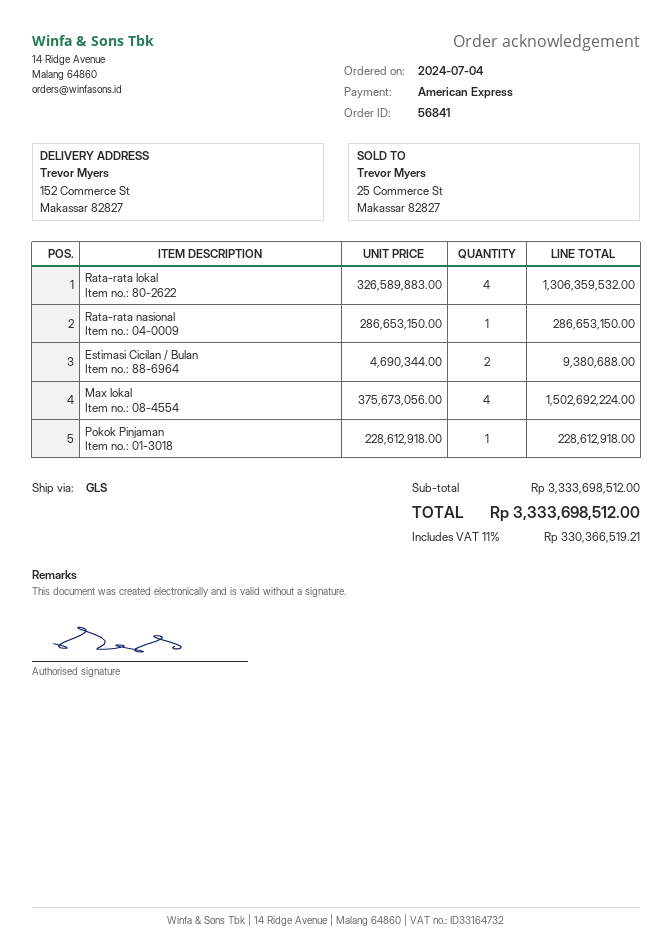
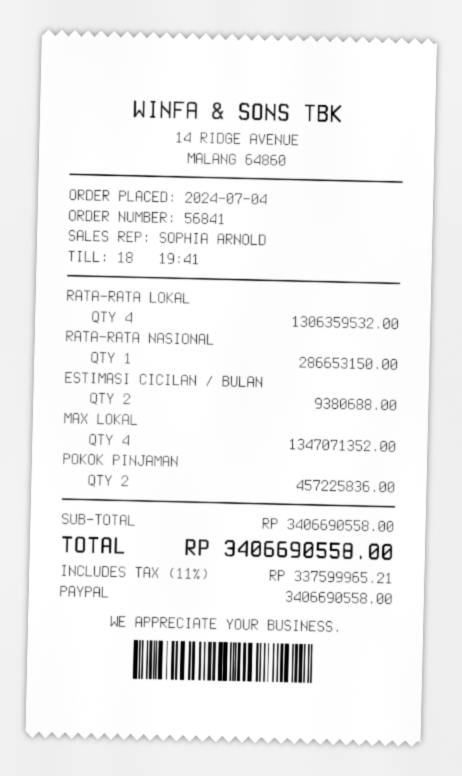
payment method: American Express -> PayPal
Max lokal: 4 for 1502692224.00 -> 4 for 1347071352.00
Pokok Pinjaman: 1 for 228612918.00 -> 2 for 457225836.00
subtotal: 3333698512.00 -> 3406690558.00
tax: 11% = 330366519.21 -> 11% = 337599965.21
total: 3333698512.00 -> 3406690558.00

